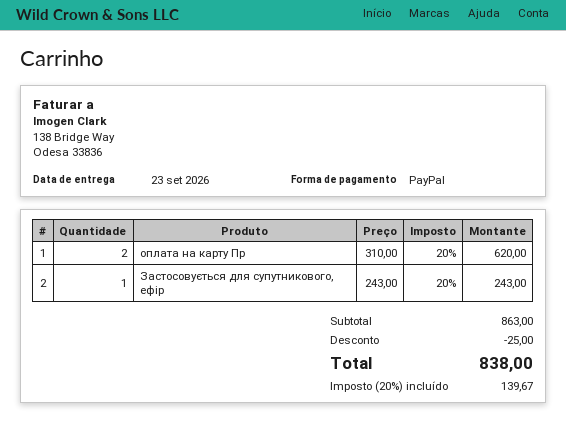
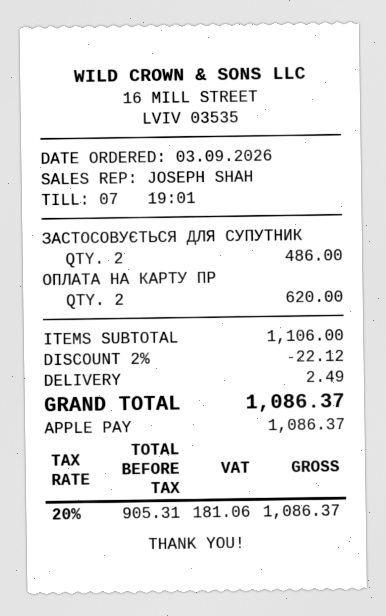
payment method: PayPal -> Apple Pay
Застосовується для супутникового, ефір: 1 for 243.00 -> 2 for 486.00
subtotal: 863.00 -> 1106.00
discount: 25.00 -> 22.12
shipping: none -> 2.49
tax: 20% = 139.67 -> 20% = 181.06
total: 838.00 -> 1086.37

